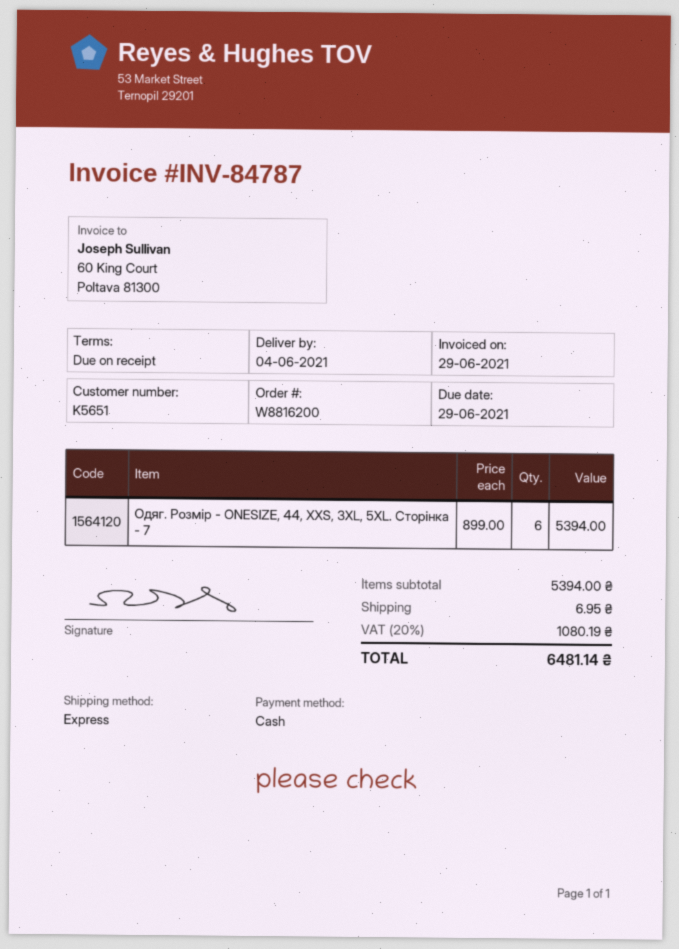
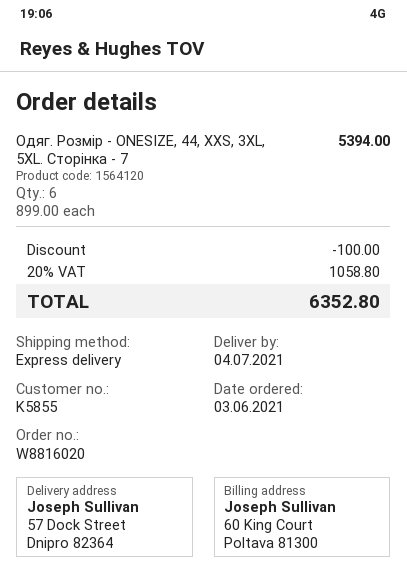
order number: W8816200 -> W8816020
delivery date: 2021-06-04 -> 2021-07-04
customer number: K5651 -> K5855
discount: none -> 100.00
shipping: 6.95 -> none
tax: 20% = 1080.19 -> 20% = 1058.80
total: 6481.14 -> 6352.80

